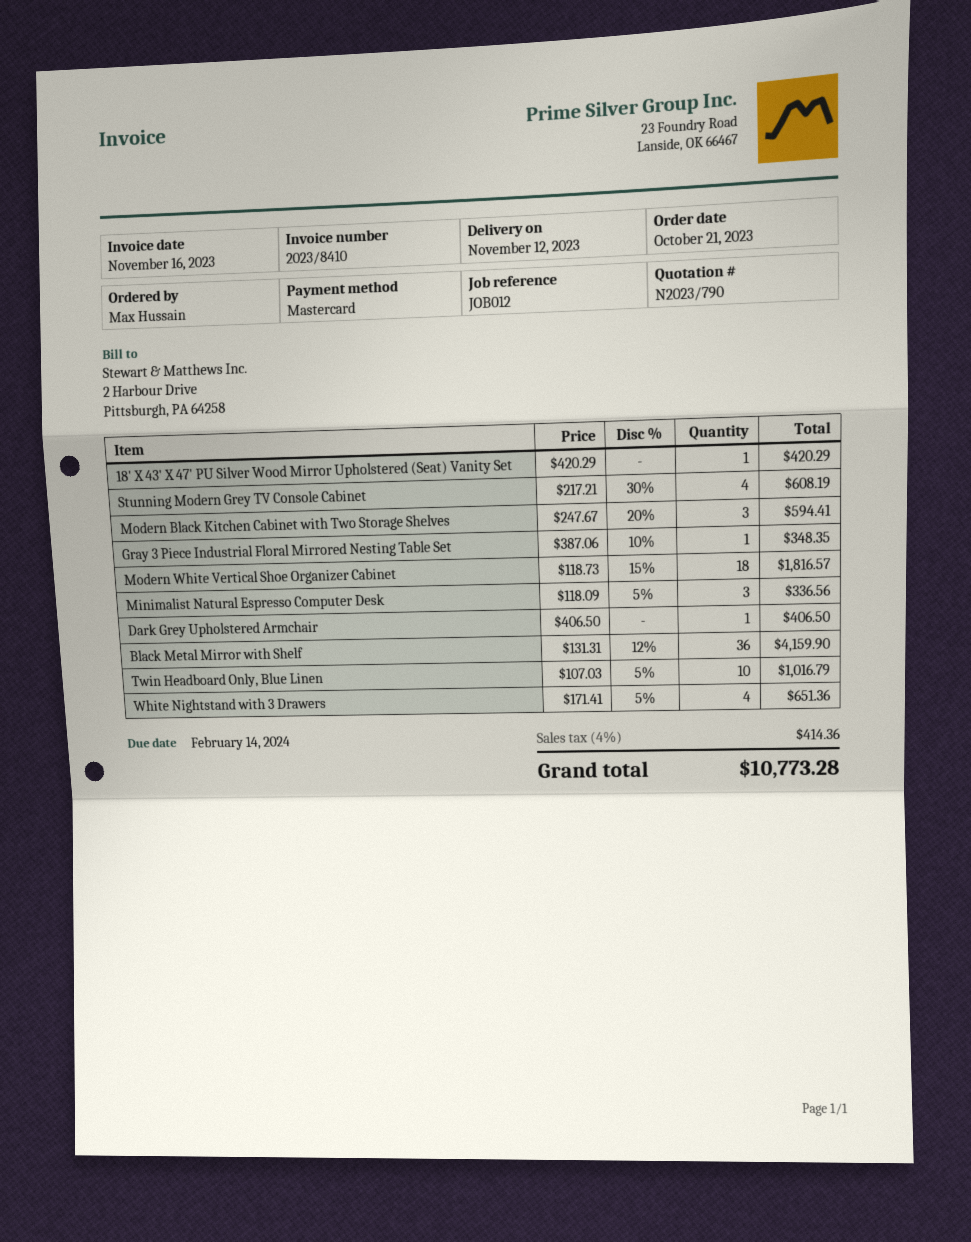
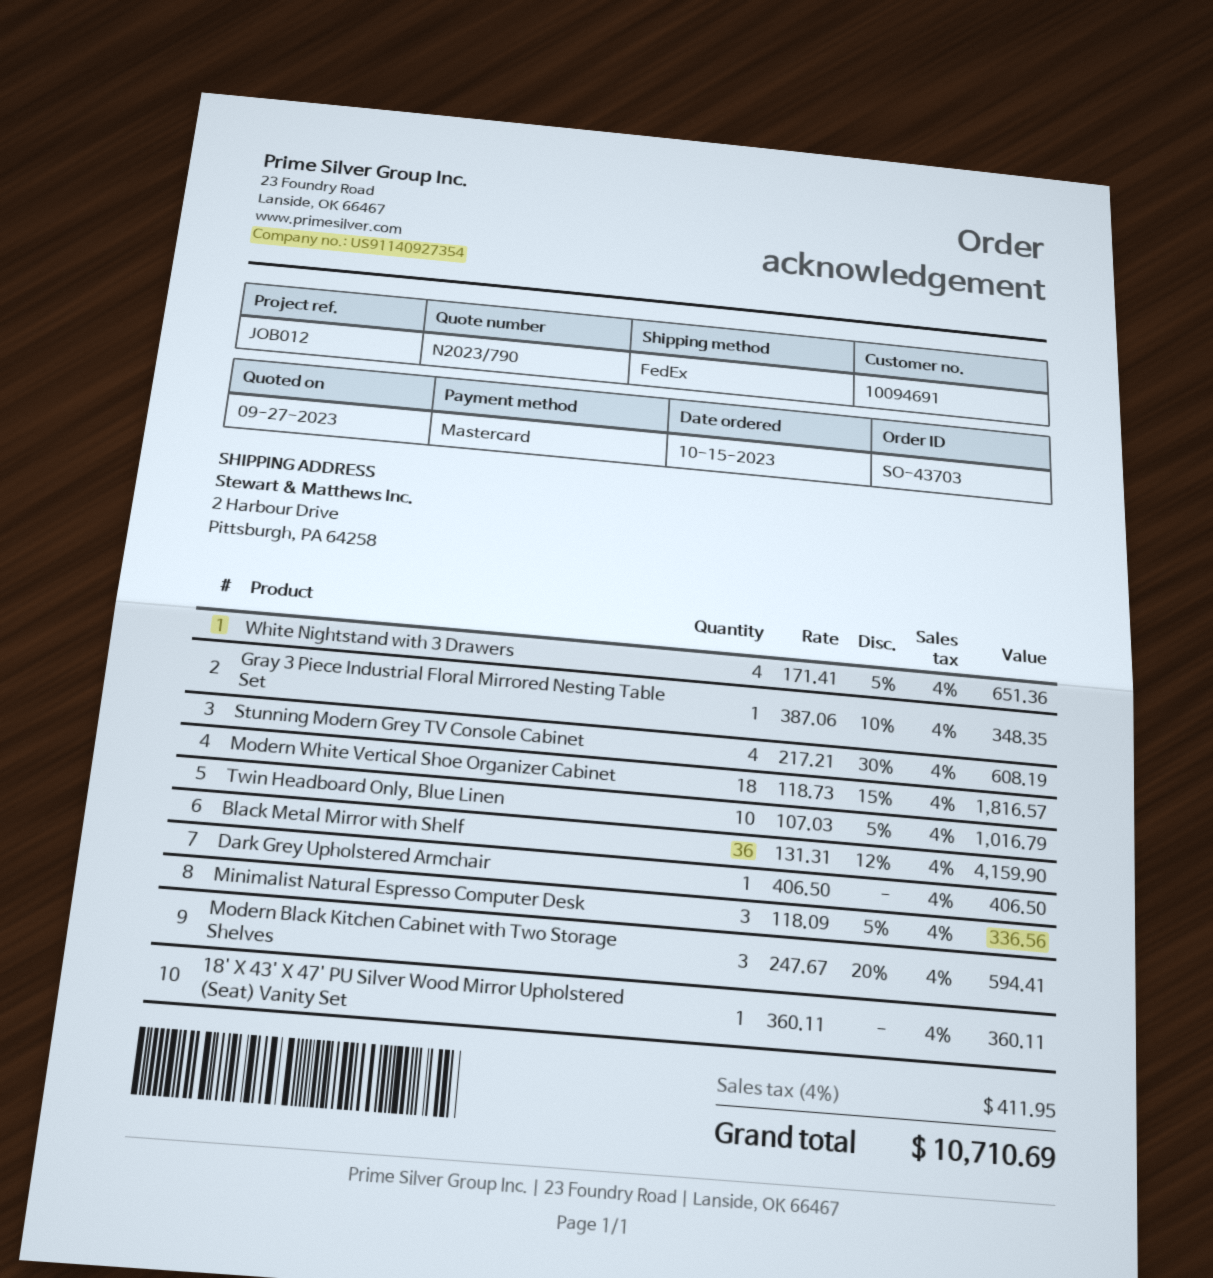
order date: 2023-10-21 -> 2023-10-15
18' X 43' X 47' PU Silver Wood Mirror Upholstered (Seat) Vanity Set: 1 x 420.29 = 420.29 -> 1 x 360.11 = 360.11
tax: 4% = 414.36 -> 4% = 411.95
total: 10773.28 -> 10710.69

